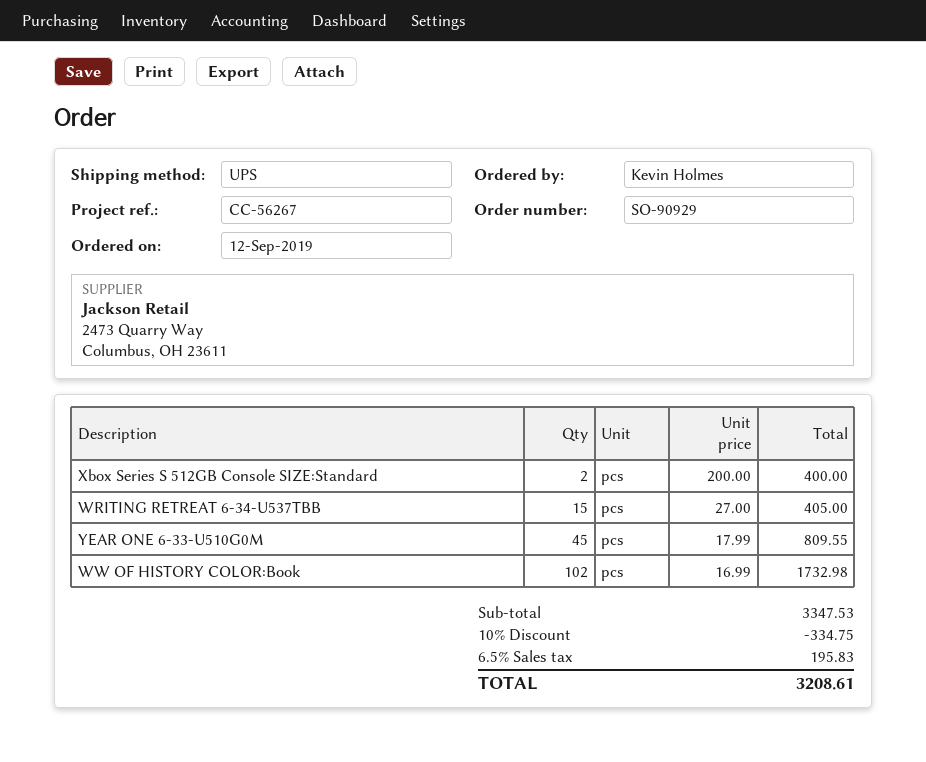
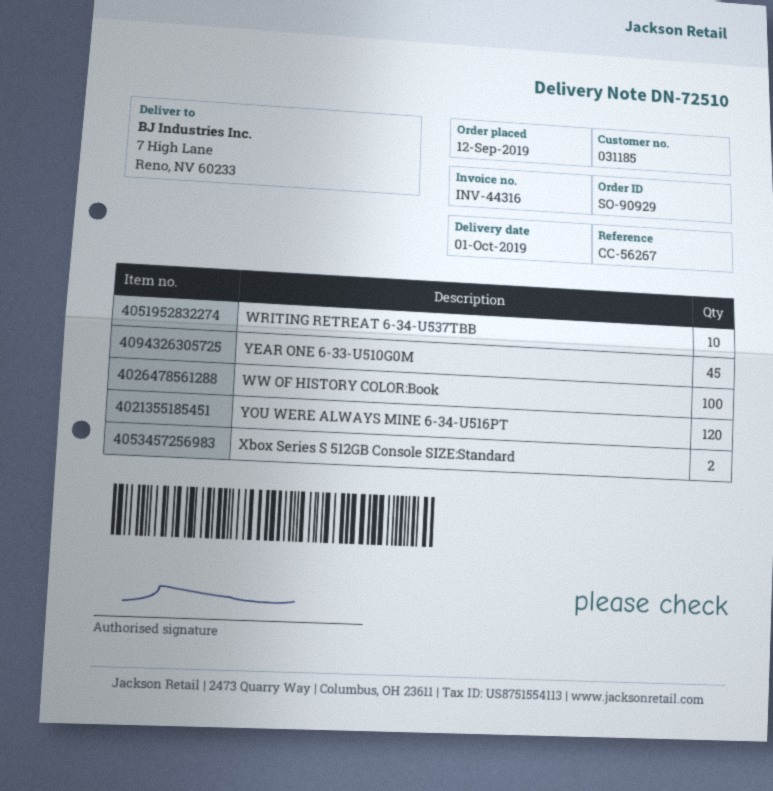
WRITING RETREAT 6-34-U537TBB: 15 -> 10
WW OF HISTORY COLOR:Book: 102 -> 100
YOU WERE ALWAYS MINE 6-34-U516PT: none -> 120

